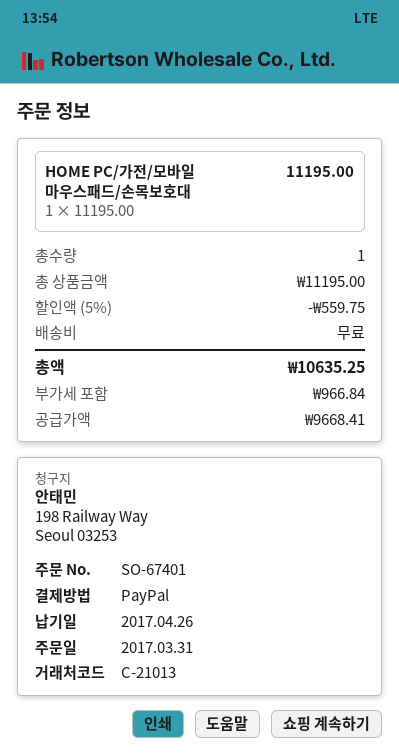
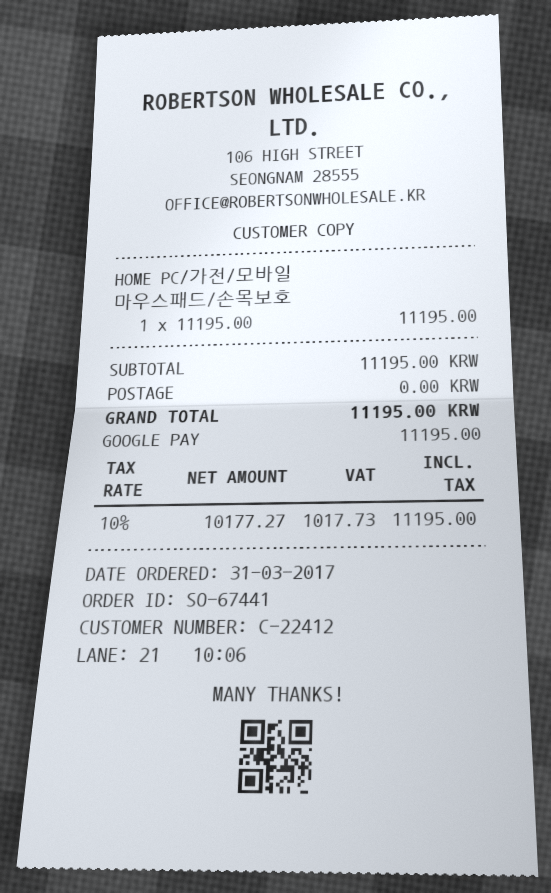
order number: SO-67401 -> SO-67441
customer number: C-21013 -> C-22412
payment method: PayPal -> Google Pay
discount: 5% = 559.75 -> none
net: 9668.41 -> 10177.27
tax: 966.84 -> 1017.73
total: 10635.25 -> 11195.00

